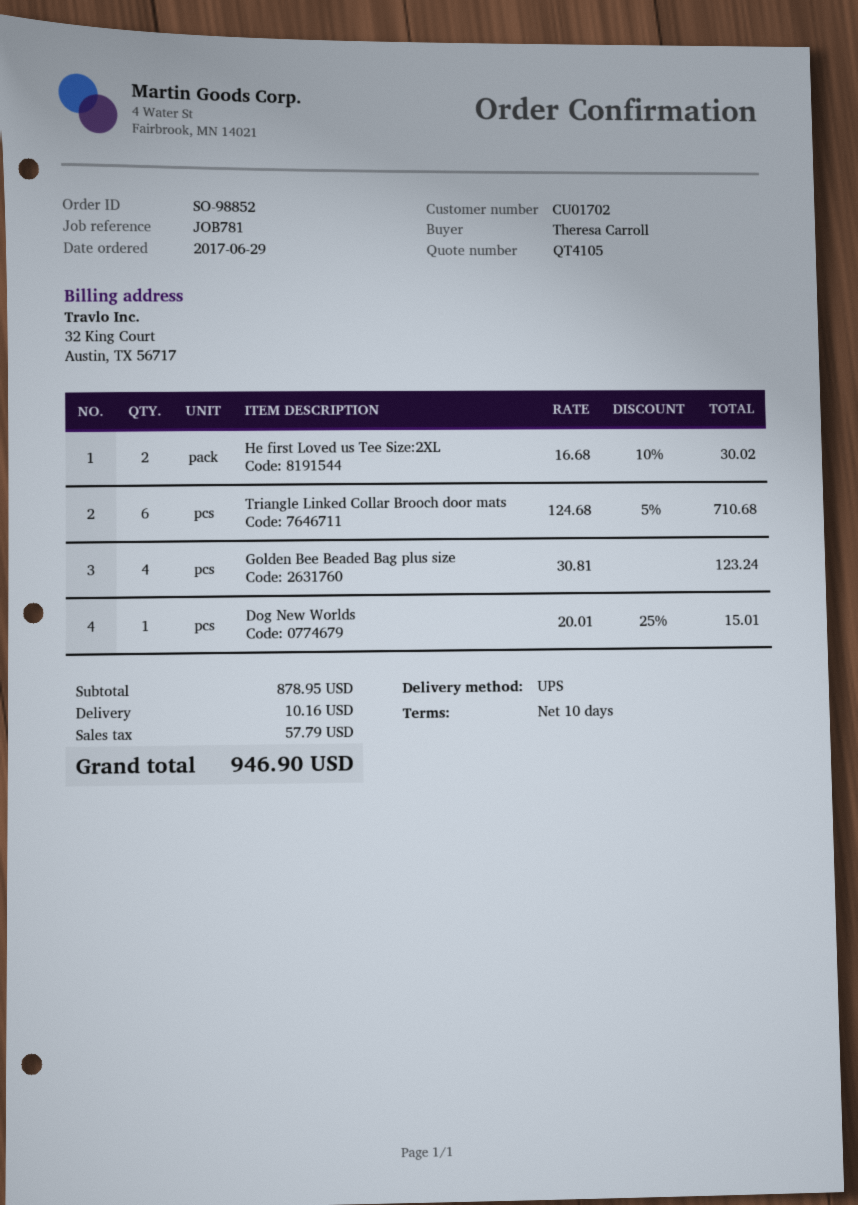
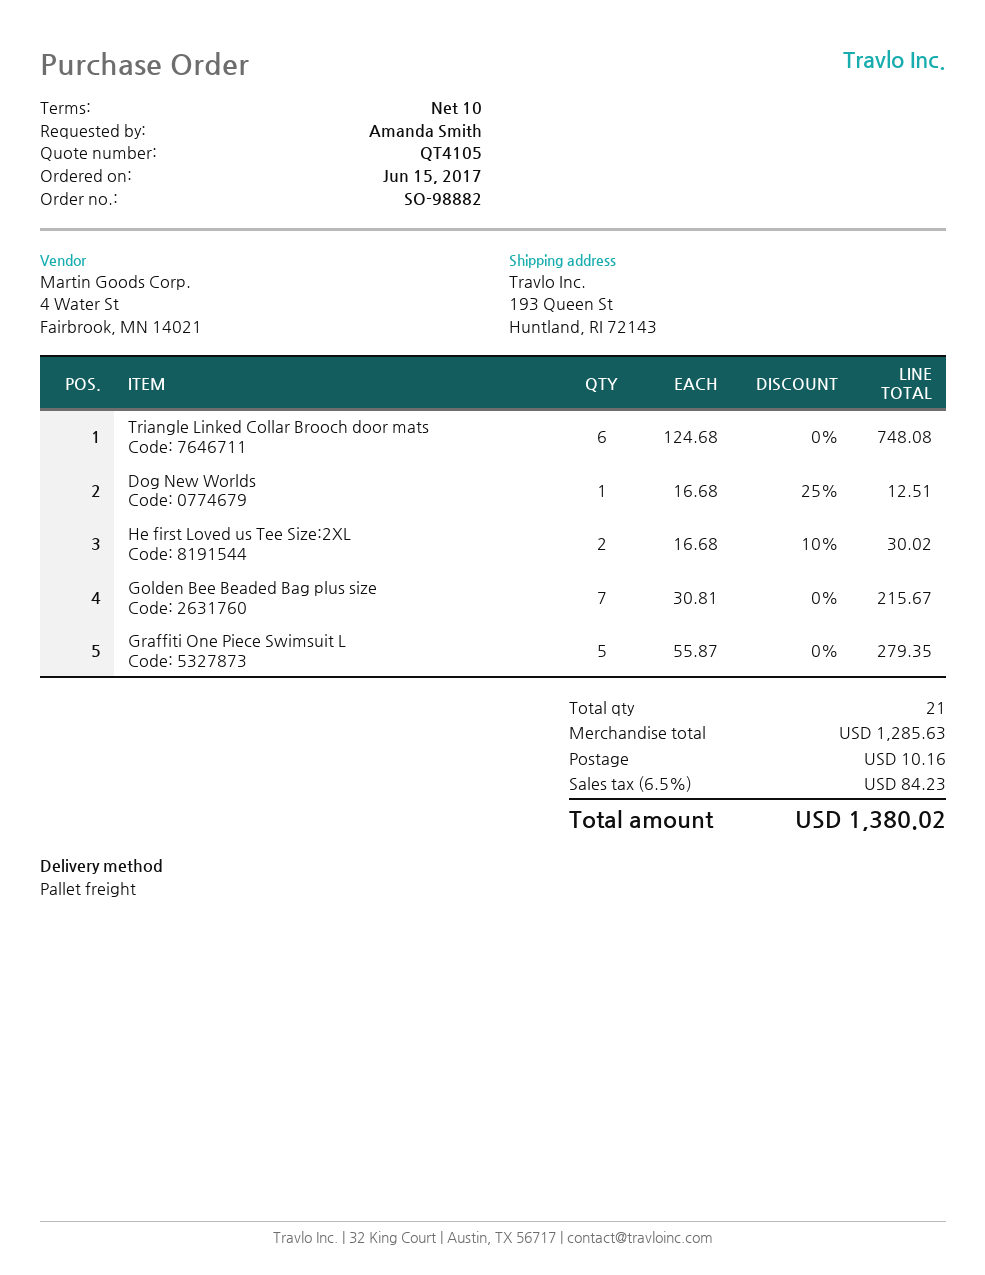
order number: SO-98852 -> SO-98882
order date: 2017-06-29 -> 2017-06-15
ordered by: Theresa Carroll -> Amanda Smith
shipping method: UPS -> pallet freight
Triangle Linked Collar Brooch door mats: 6 x 124.68 - 5% = 710.68 -> 6 x 124.68 = 748.08
Golden Bee Beaded Bag plus size: 4 x 30.81 = 123.24 -> 7 x 30.81 = 215.67
Dog New Worlds: 1 x 20.01 - 25% = 15.01 -> 1 x 16.68 - 25% = 12.51
Graffiti One Piece Swimsuit L: none -> 5 x 55.87 = 279.35
subtotal: 878.95 -> 1285.63
tax: 57.79 -> 84.23
total: 946.90 -> 1380.02

